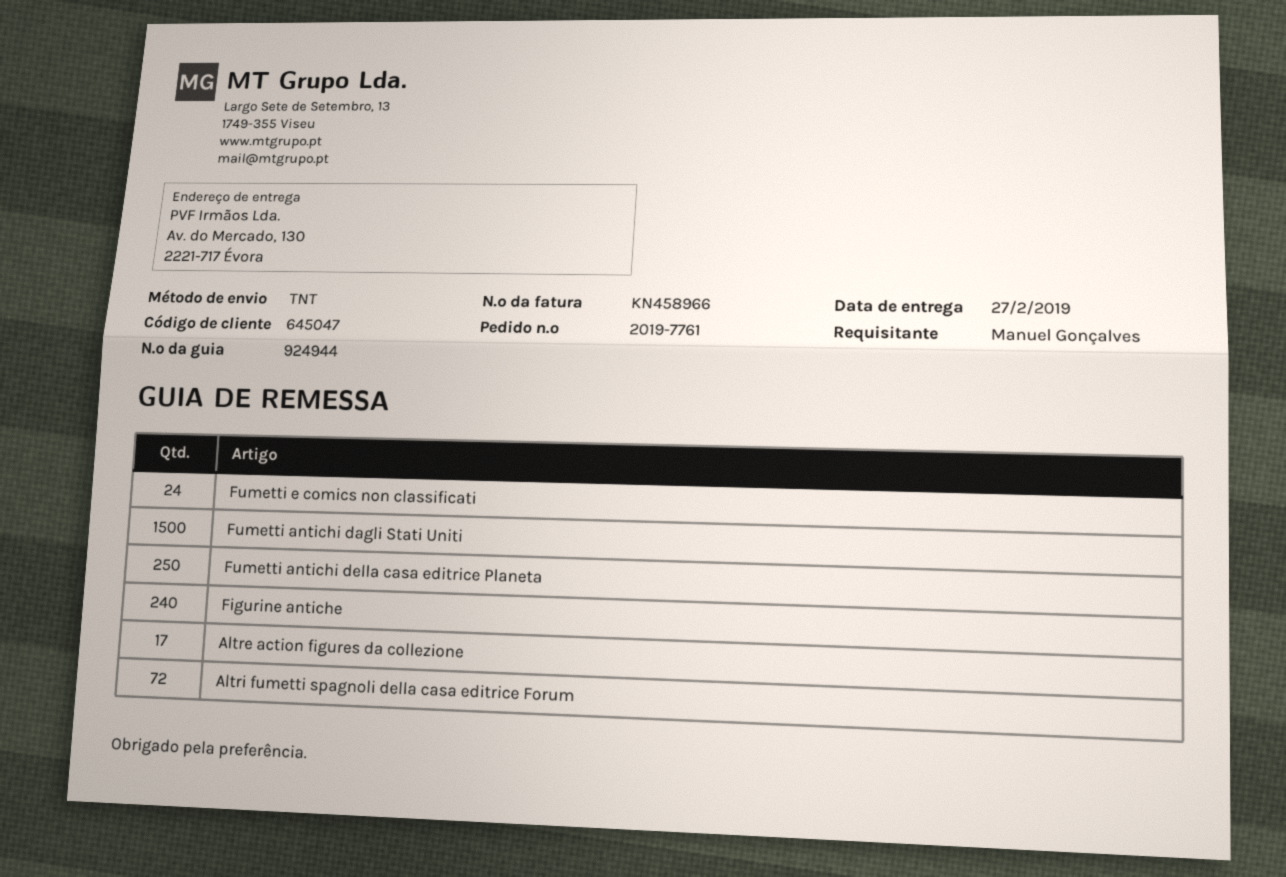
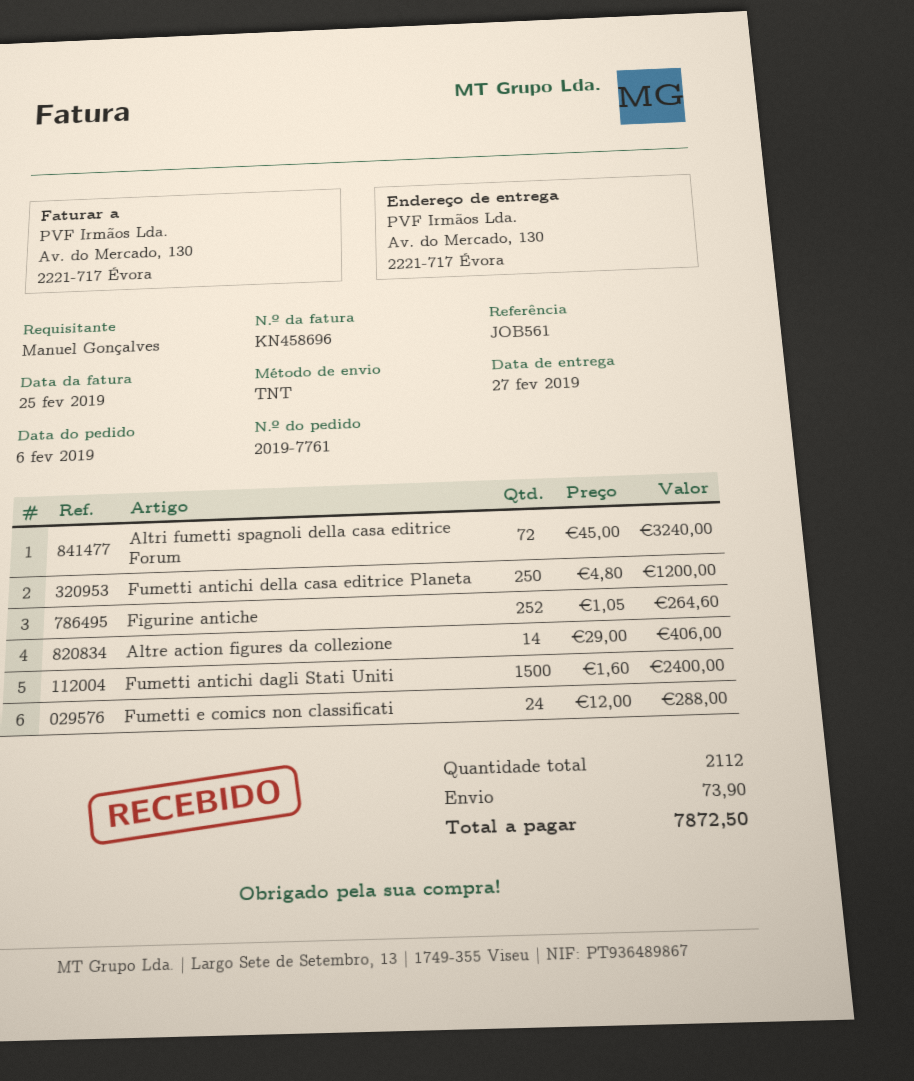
invoice number: KN458966 -> KN458696
Figurine antiche: 240 -> 252
Altre action figures da collezione: 17 -> 14

